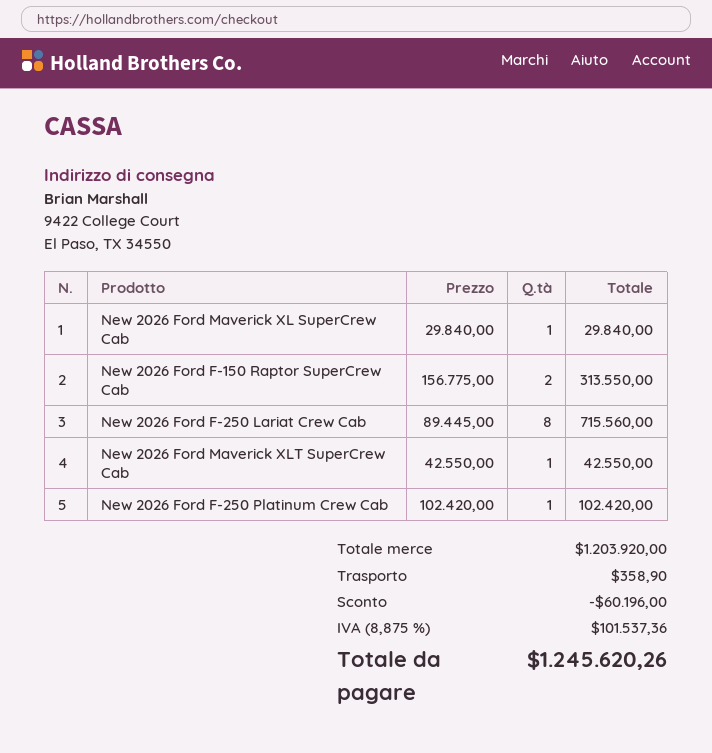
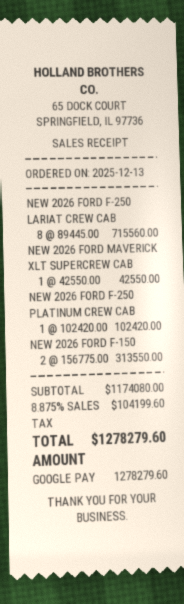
New 2026 Ford Maverick XL SuperCrew Cab: 1 x 29840.00 = 29840.00 -> none
subtotal: 1203920.00 -> 1174080.00
discount: 60196.00 -> none
shipping: 358.90 -> none
tax: 8.875% = 101537.36 -> 8.875% = 104199.60
total: 1245620.26 -> 1278279.60

